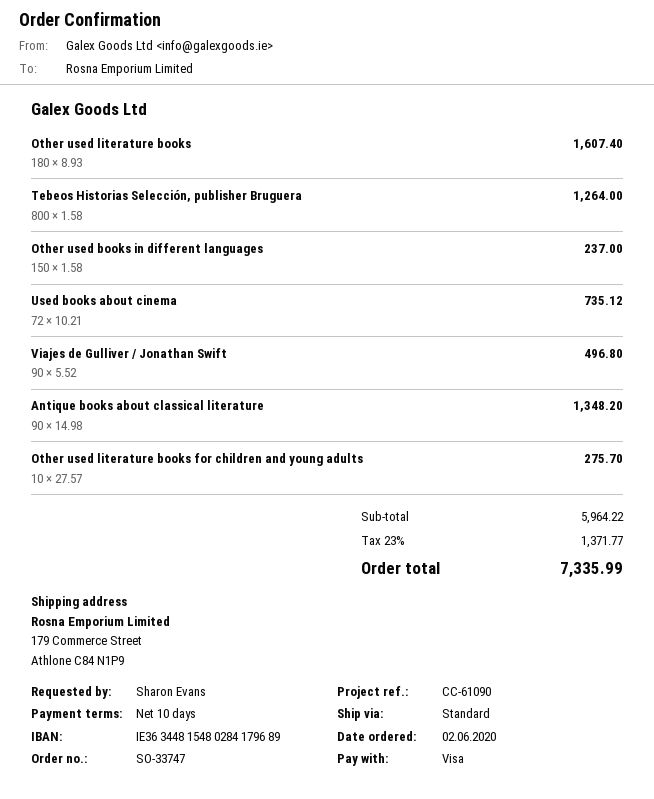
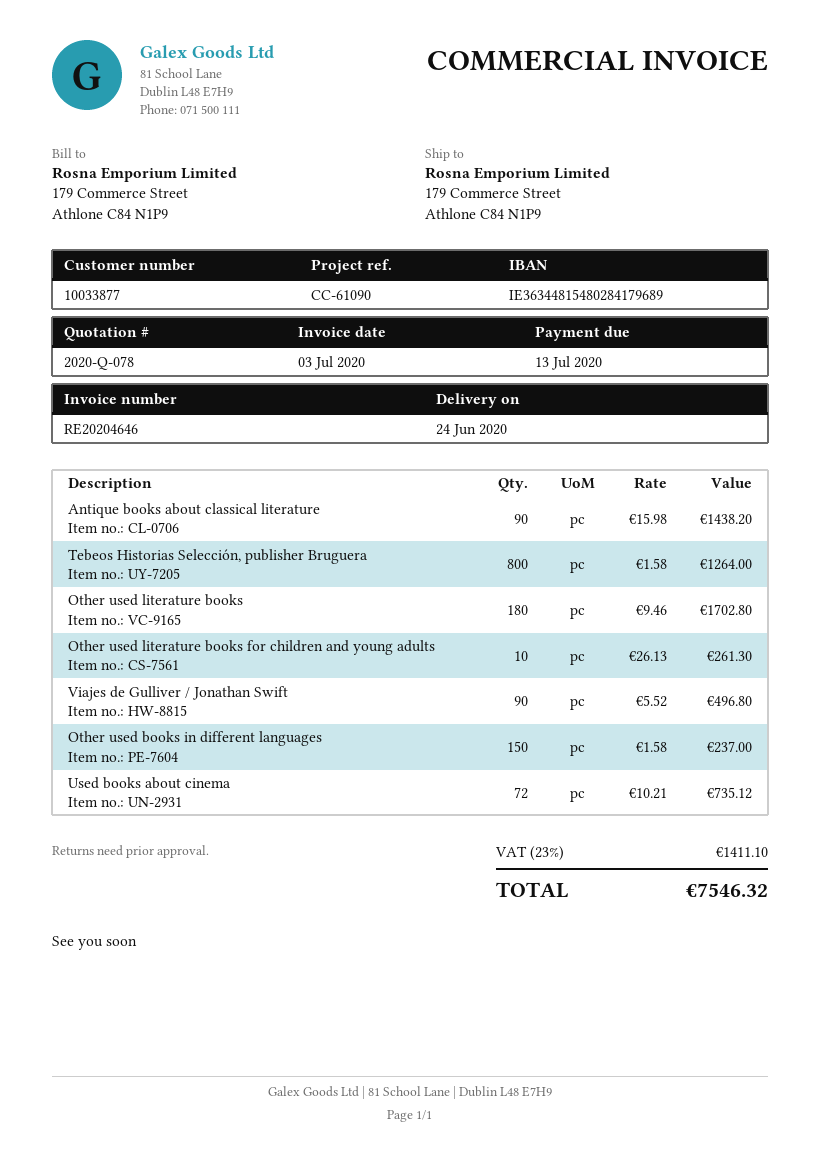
Other used literature books: 180 x 8.93 = 1607.40 -> 180 x 9.46 = 1702.80
Antique books about classical literature: 90 x 14.98 = 1348.20 -> 90 x 15.98 = 1438.20
Other used literature books for children and young adults: 10 x 27.57 = 275.70 -> 10 x 26.13 = 261.30
tax: 23% = 1371.77 -> 23% = 1411.10
total: 7335.99 -> 7546.32

